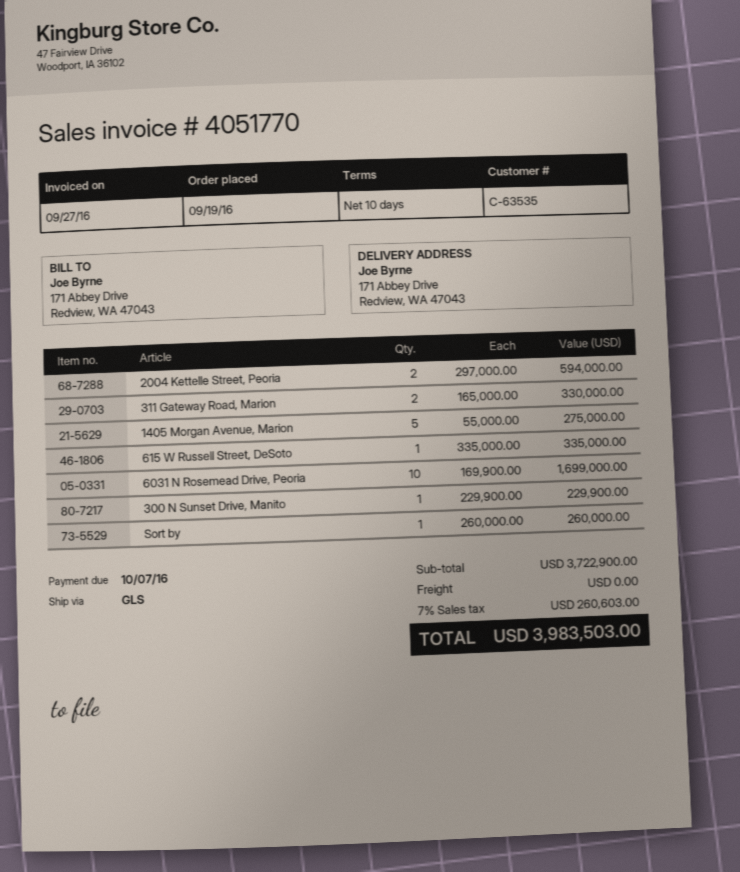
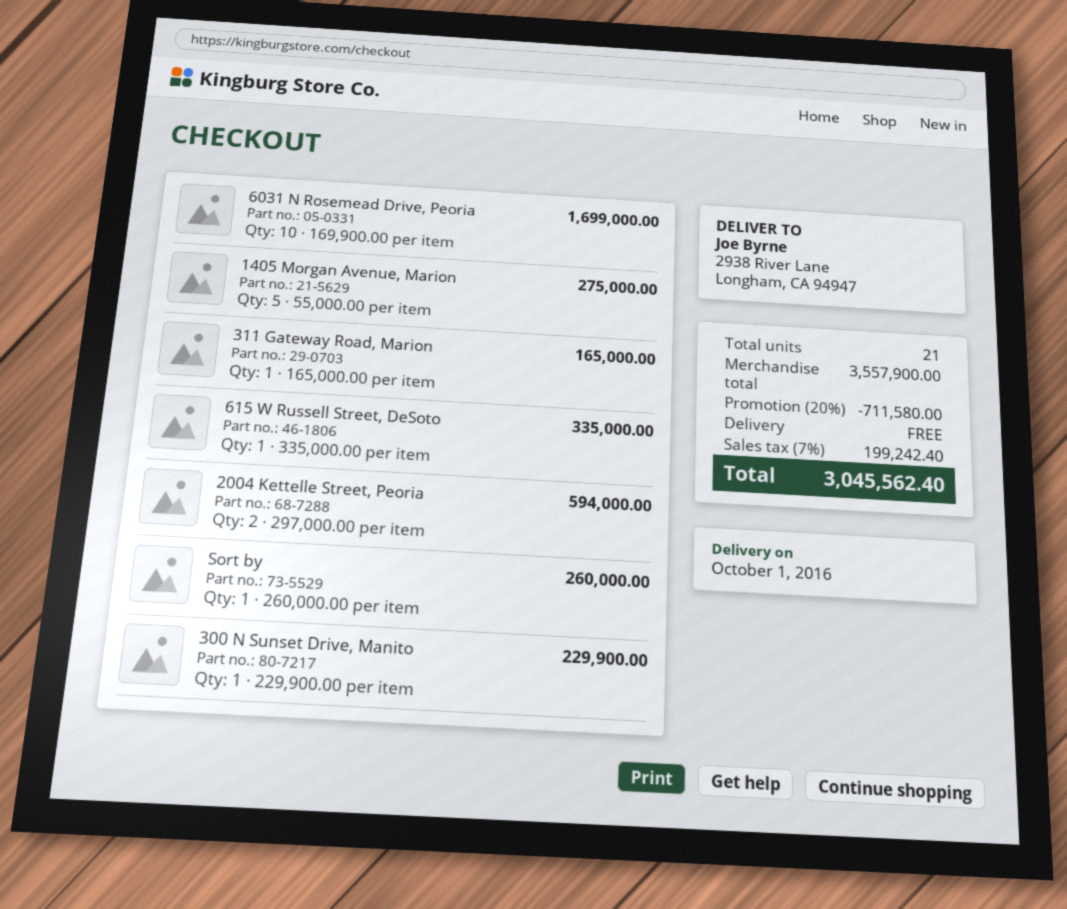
ship to: 171 Abbey Drive, Redview, WA 47043 -> 2938 River Lane, Longham, CA 94947
311 Gateway Road, Marion: 2 x 165000.00 = 330000.00 -> 1 x 165000.00 = 165000.00
subtotal: 3722900.00 -> 3557900.00
discount: none -> 20% = 711580.00
tax: 7% = 260603.00 -> 7% = 199242.40
total: 3983503.00 -> 3045562.40

